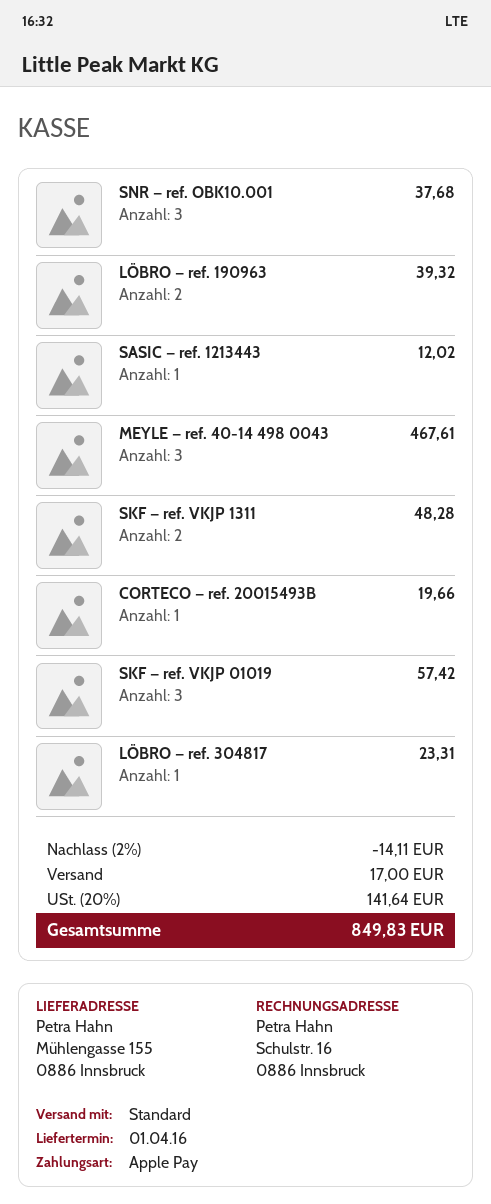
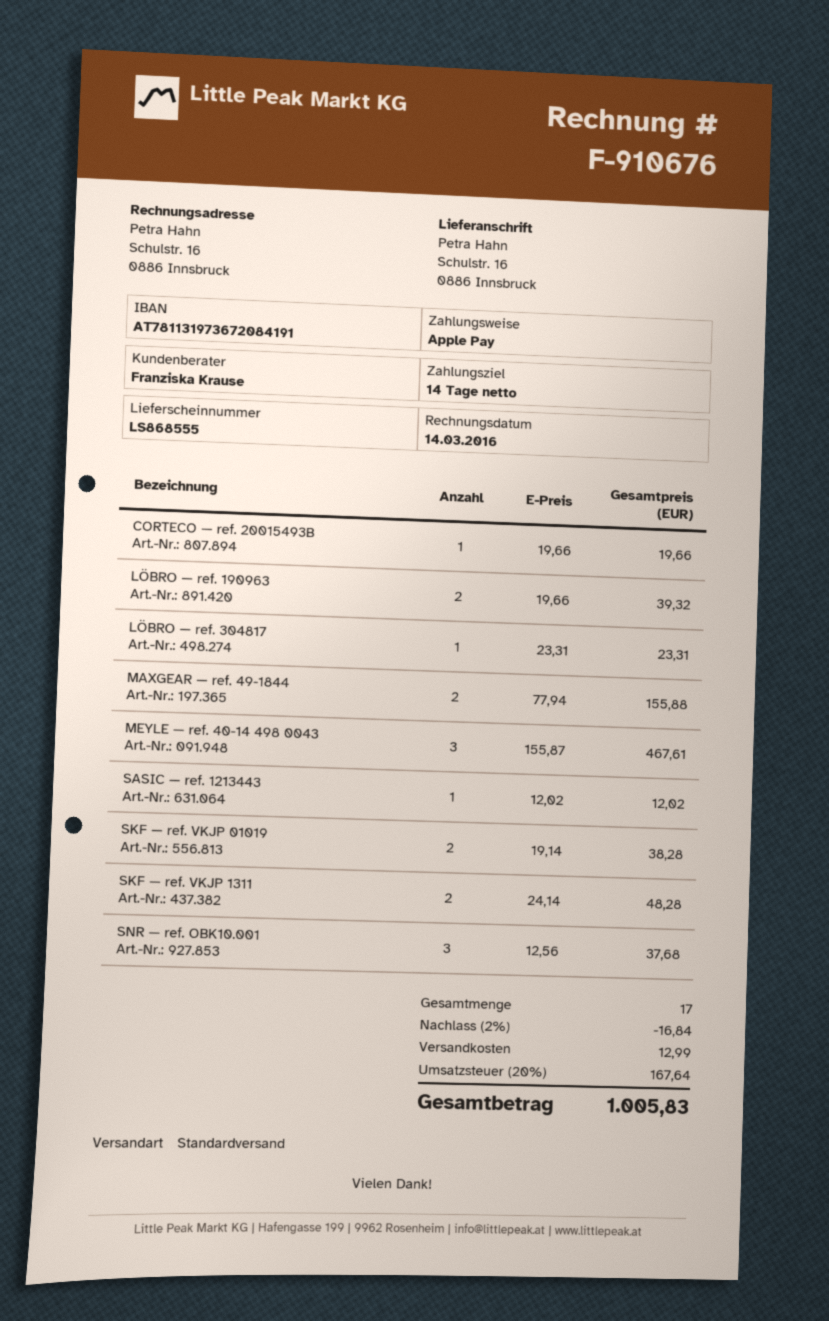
ship to: Mühlengasse 155, 0886 Innsbruck -> Schulstr. 16, 0886 Innsbruck
SKF — ref. VKJP 01019: 3 for 57.42 -> 2 for 38.28
MAXGEAR — ref. 49-1844: none -> 2 for 155.88
discount: 2% = 14.11 -> 2% = 16.84
shipping: 17.00 -> 12.99
tax: 20% = 141.64 -> 20% = 167.64
total: 849.83 -> 1005.83

